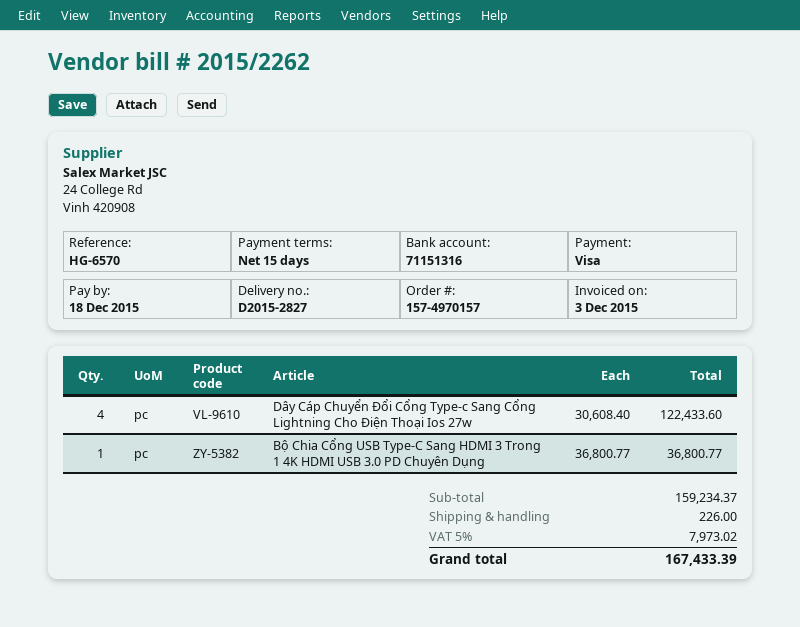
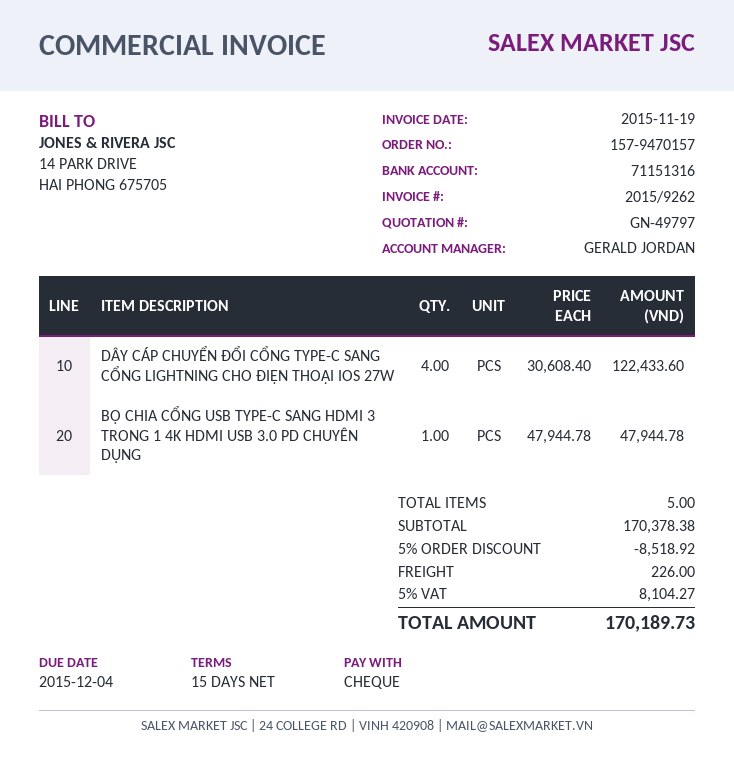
order number: 157-4970157 -> 157-9470157
invoice number: 2015/2262 -> 2015/9262
invoice date: 2015-12-03 -> 2015-11-19
due date: 2015-12-18 -> 2015-12-04
payment method: Visa -> cheque
Bộ Chia Cổng USB Type-C Sang HDMI 3 Trong 1 4K HDMI USB 3.0 PD Chuyên Dụng: 1 x 36800.77 = 36800.77 -> 1 x 47944.78 = 47944.78
subtotal: 159234.37 -> 170378.38
discount: none -> 5% = 8518.92
tax: 5% = 7973.02 -> 5% = 8104.27
total: 167433.39 -> 170189.73

